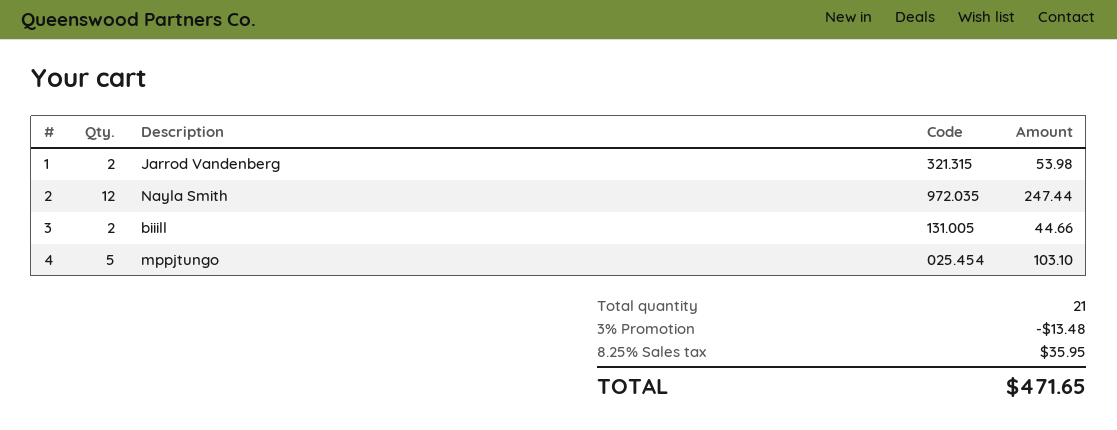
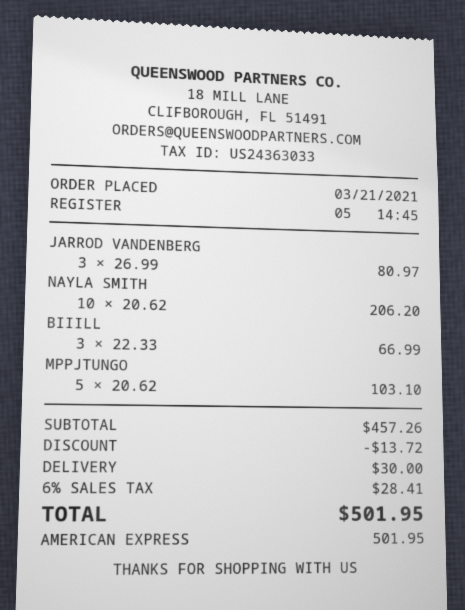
Jarrod Vandenberg: 2 for 53.98 -> 3 for 80.97
Nayla Smith: 12 for 247.44 -> 10 for 206.20
biiill: 2 for 44.66 -> 3 for 66.99
discount: 13.48 -> 13.72
shipping: none -> 30.00
tax: 8.25% = 35.95 -> 6% = 28.41
total: 471.65 -> 501.95

